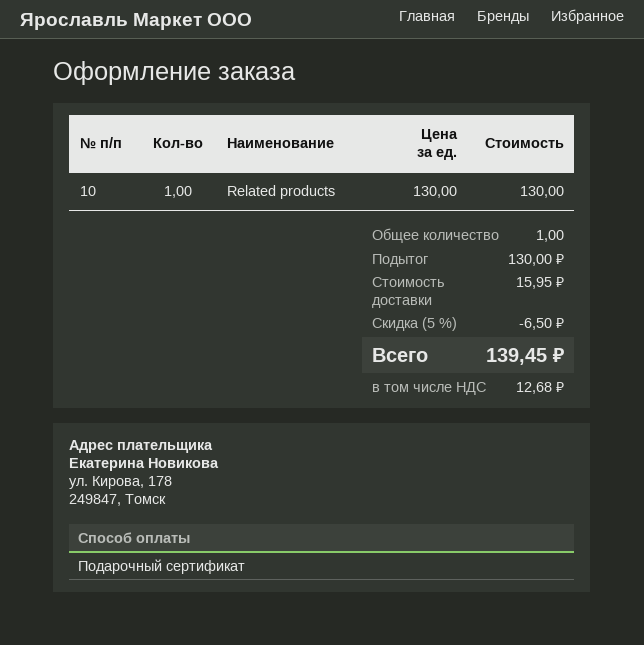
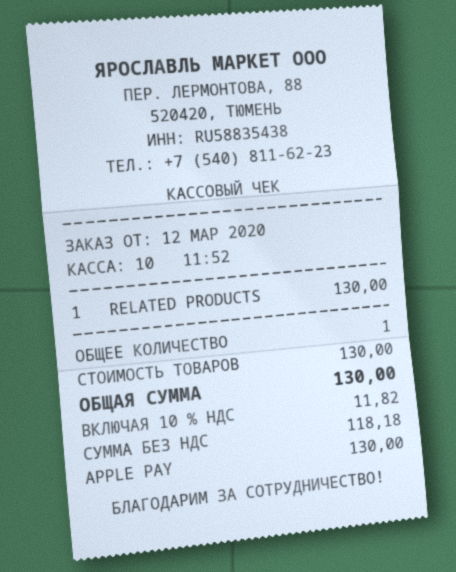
payment method: gift card -> Apple Pay
discount: 5% = 6.50 -> none
shipping: 15.95 -> none
tax: 12.68 -> 11.82
total: 139.45 -> 130.00

